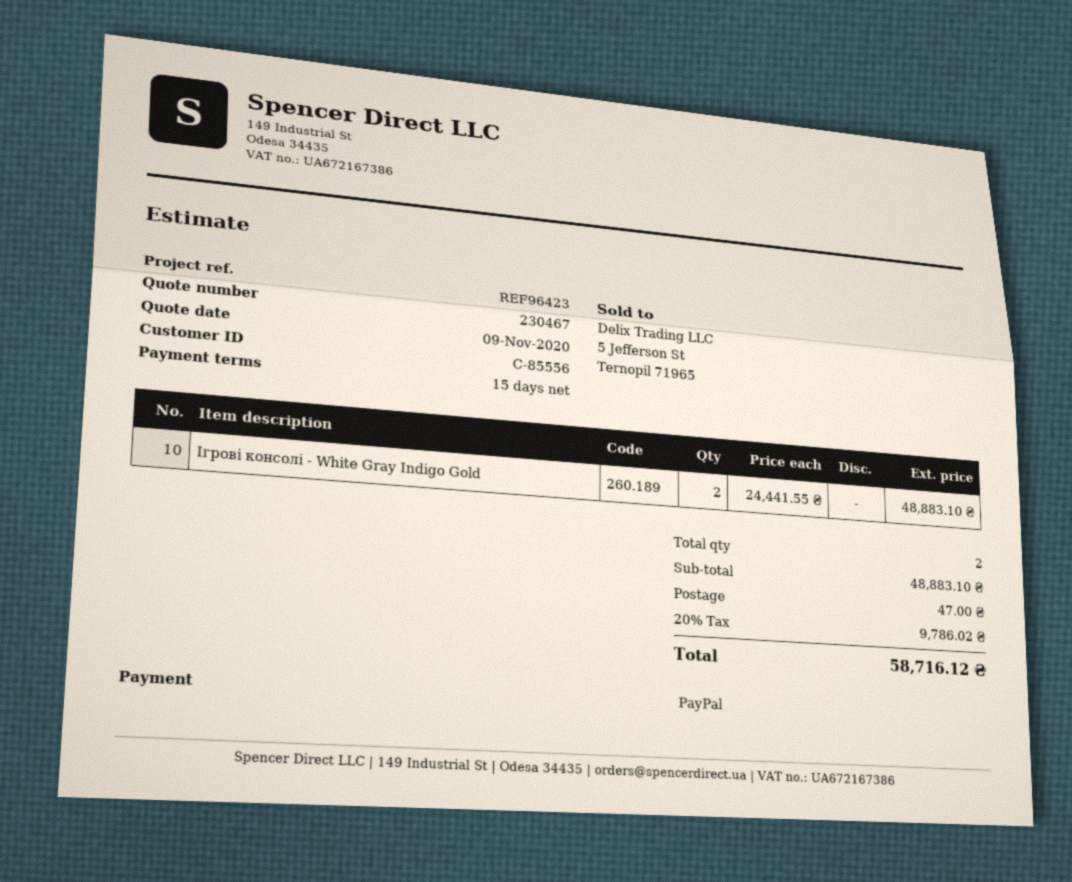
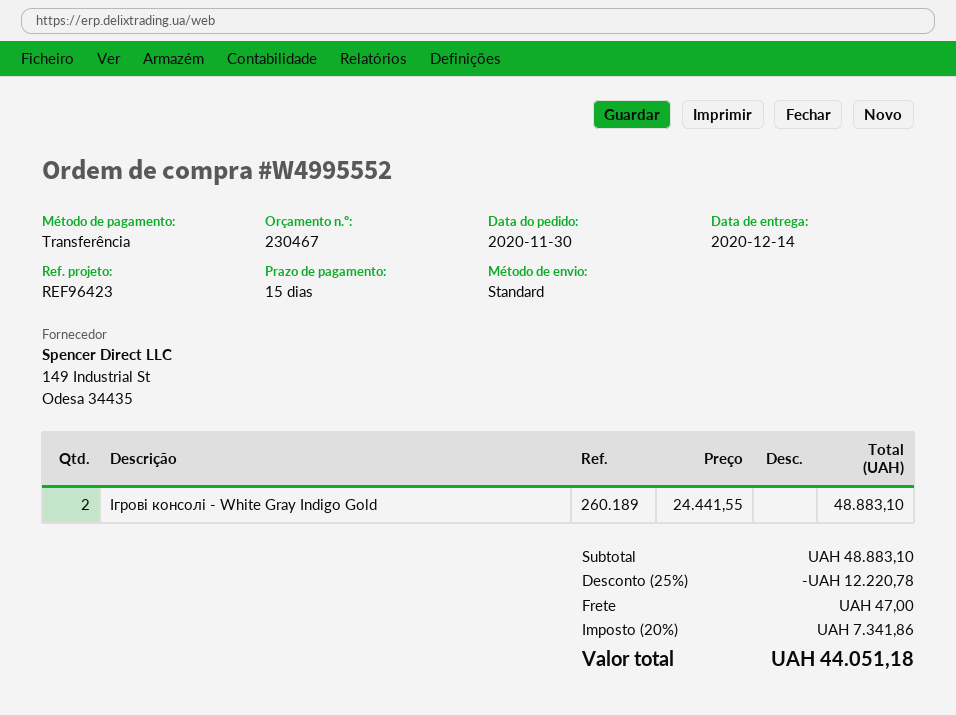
payment method: PayPal -> bank transfer
discount: none -> 25% = 12220.78
tax: 20% = 9786.02 -> 20% = 7341.86
total: 58716.12 -> 44051.18

